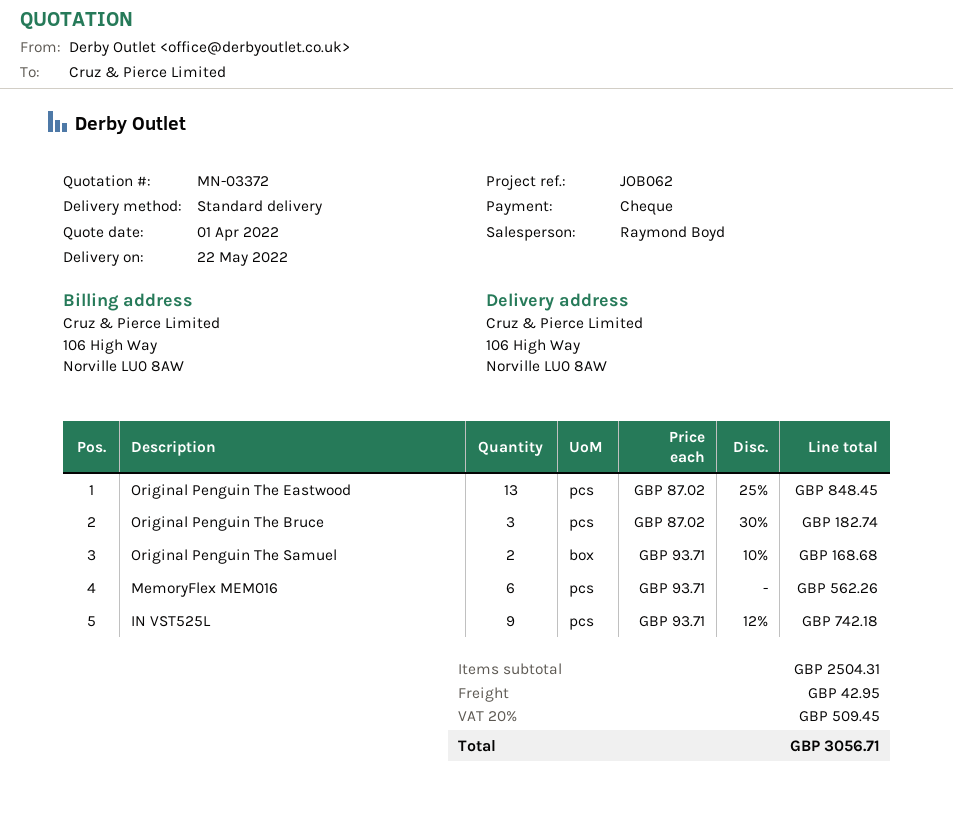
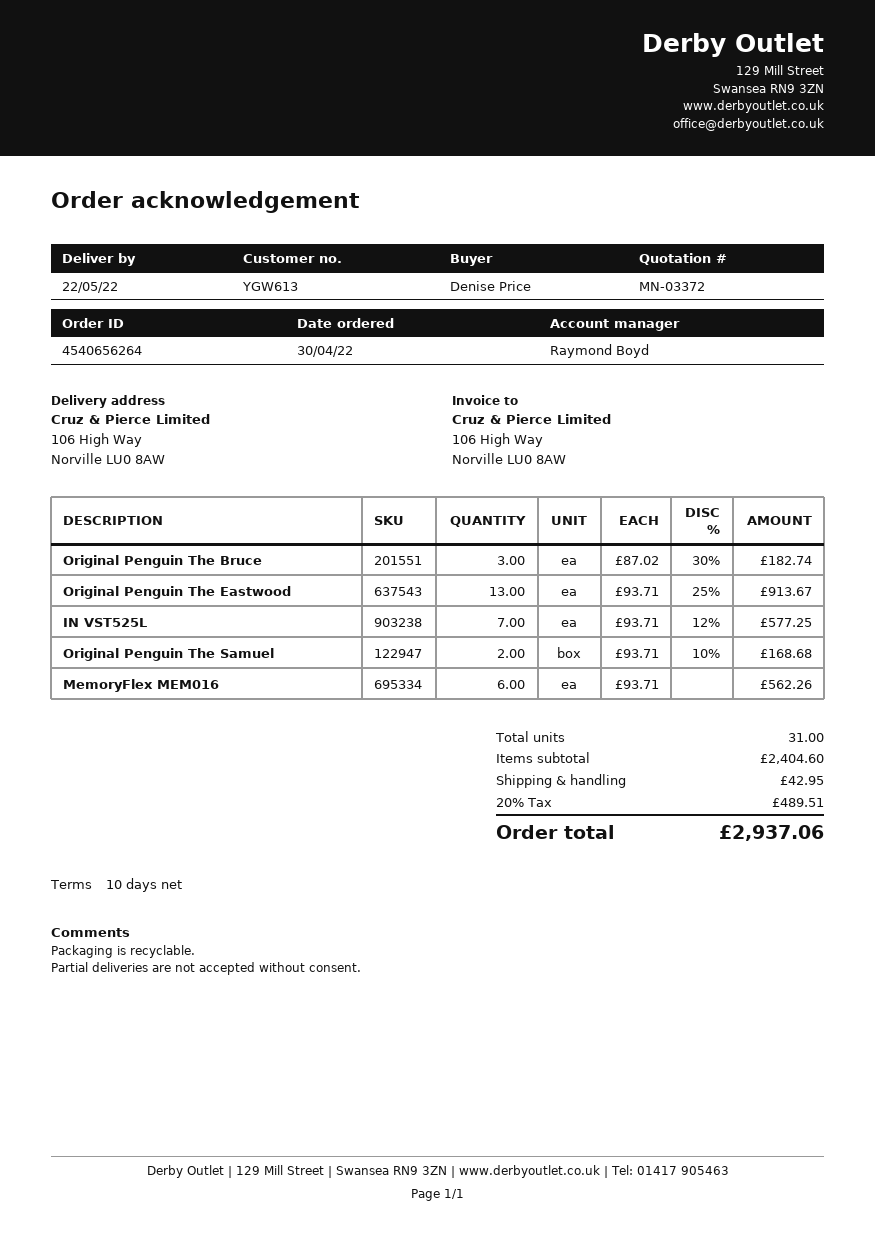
Original Penguin The Eastwood: 13 x 87.02 - 25% = 848.45 -> 13 x 93.71 - 25% = 913.67
IN VST525L: 9 x 93.71 - 12% = 742.18 -> 7 x 93.71 - 12% = 577.25
subtotal: 2504.31 -> 2404.60
tax: 20% = 509.45 -> 20% = 489.51
total: 3056.71 -> 2937.06

